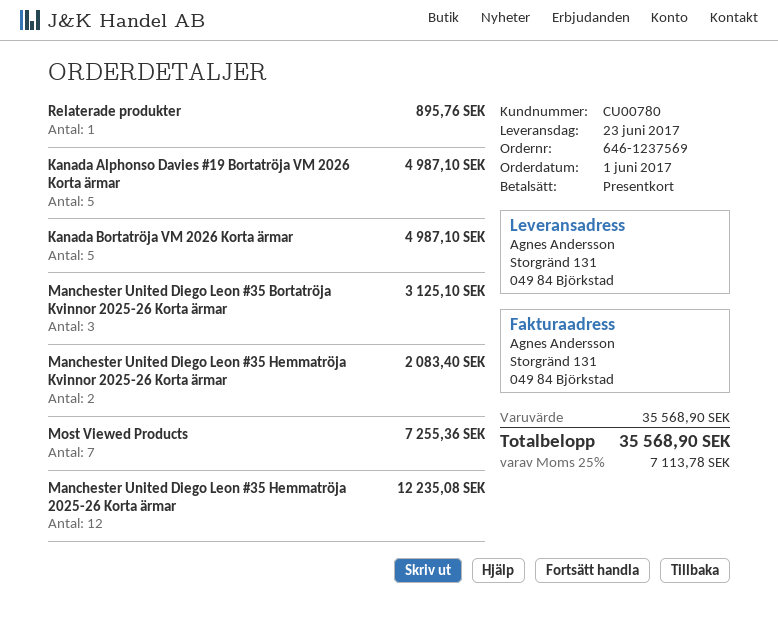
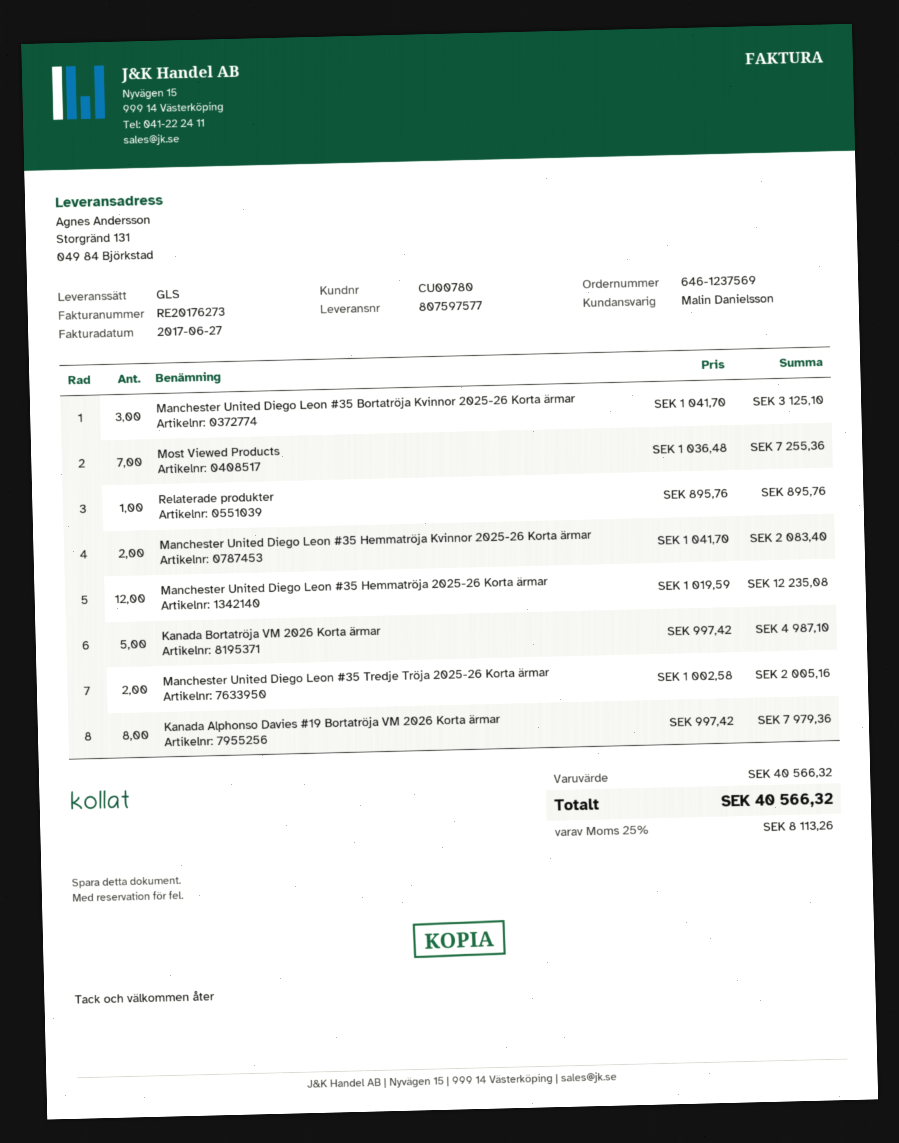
Kanada Alphonso Davies #19 Bortatröja VM 2026 Korta ärmar: 5 for 4987.10 -> 8 for 7979.36
Manchester United Diego Leon #35 Tredje Tröja 2025-26 Korta ärmar: none -> 2 for 2005.16
subtotal: 35568.90 -> 40566.32
tax: 25% = 7113.78 -> 25% = 8113.26
total: 35568.90 -> 40566.32

